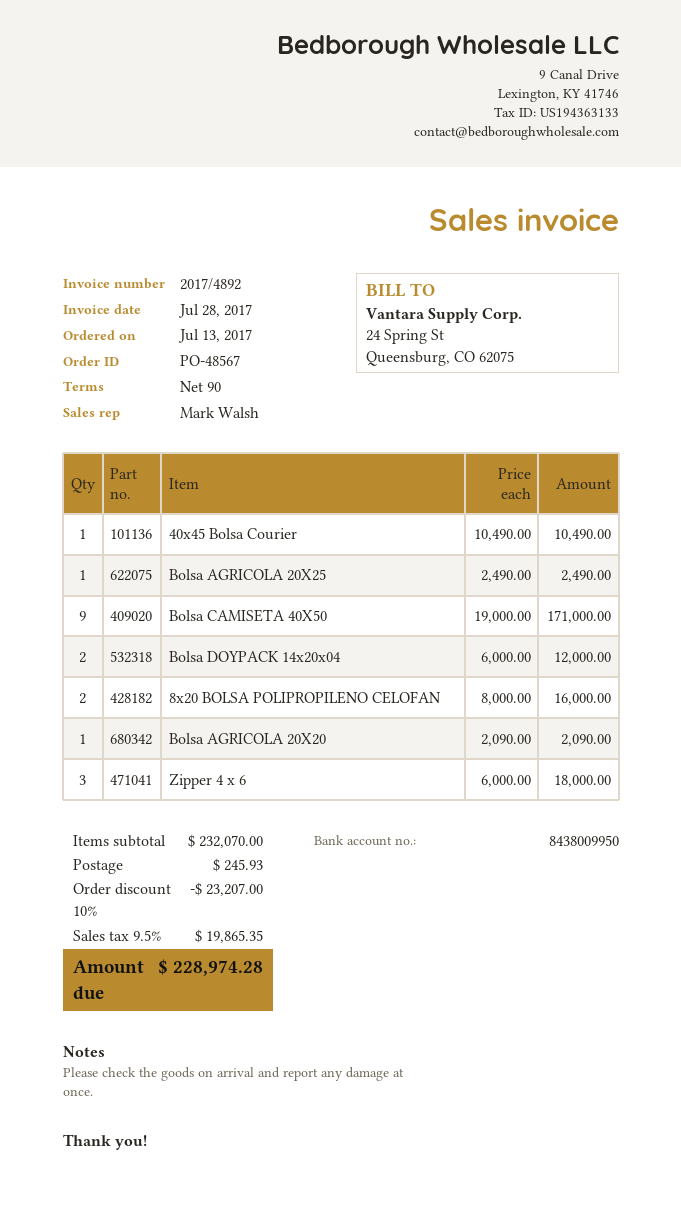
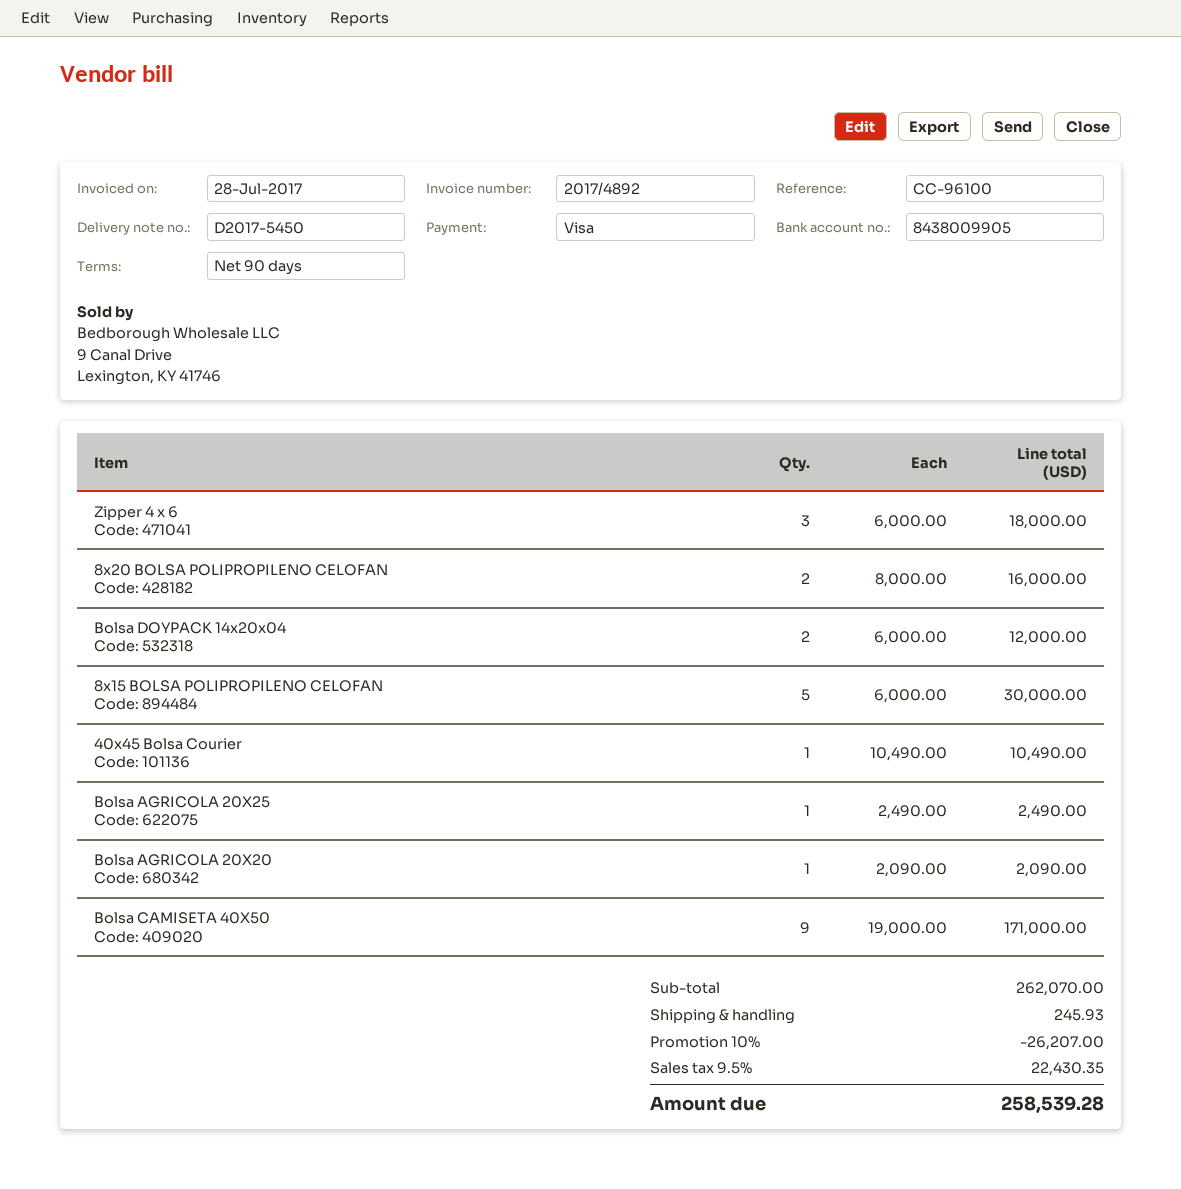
bank account: 8438009950 -> 8438009905
8x15 BOLSA POLIPROPILENO CELOFAN: none -> 5 x 6000.00 = 30000.00
subtotal: 232070.00 -> 262070.00
discount: 10% = 23207.00 -> 10% = 26207.00
tax: 9.5% = 19865.35 -> 9.5% = 22430.35
total: 228974.28 -> 258539.28

